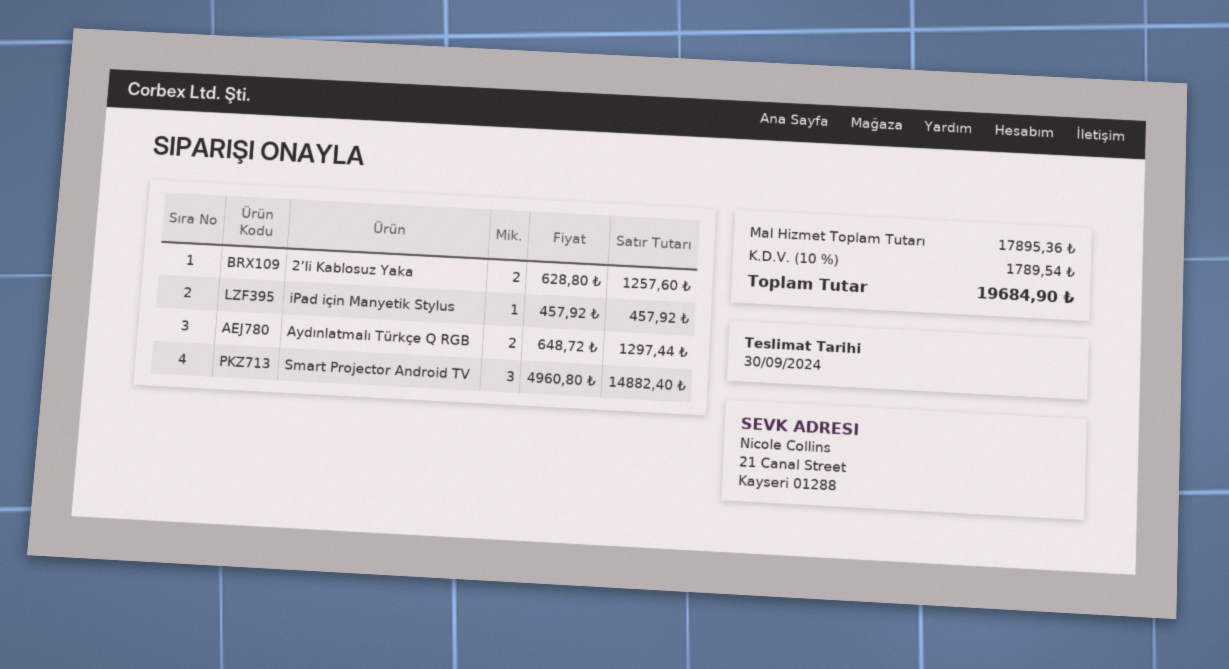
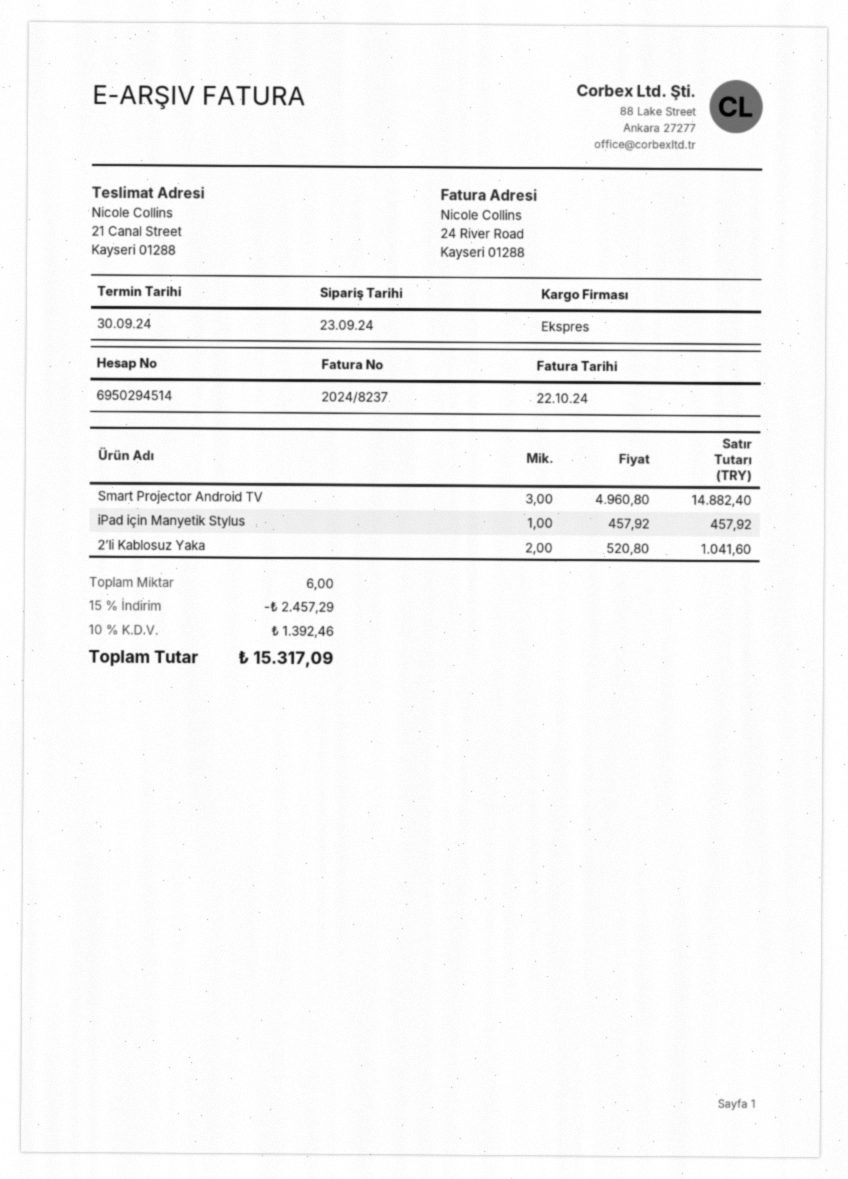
2’li Kablosuz Yaka: 2 x 628.80 = 1257.60 -> 2 x 520.80 = 1041.60
Aydınlatmalı Türkçe Q RGB: 2 x 648.72 = 1297.44 -> none
discount: none -> 15% = 2457.29
tax: 10% = 1789.54 -> 10% = 1392.46
total: 19684.90 -> 15317.09

